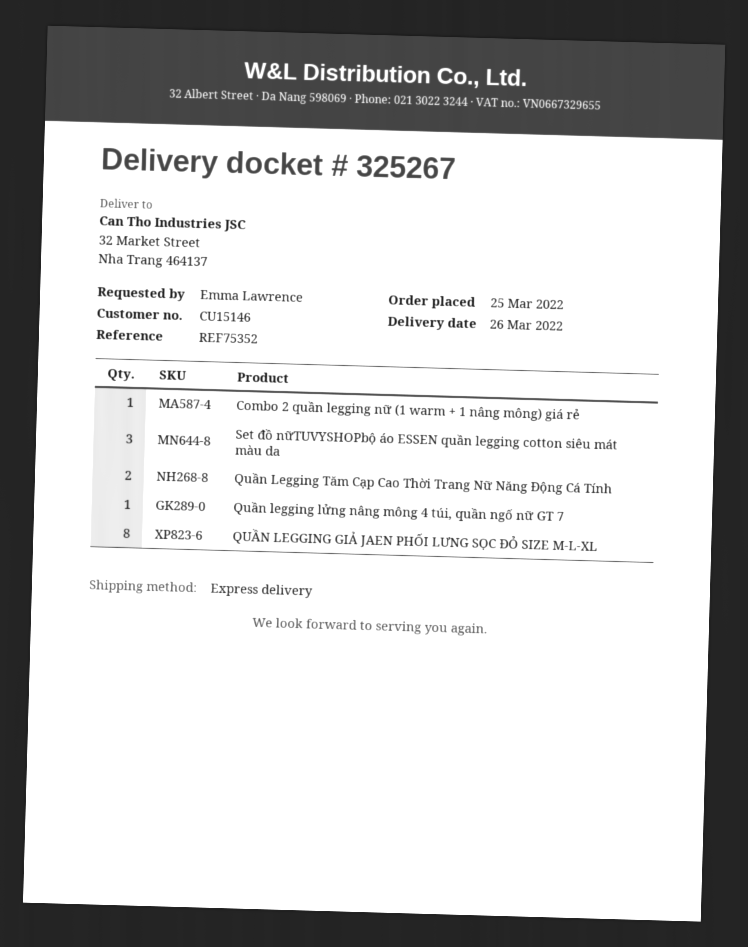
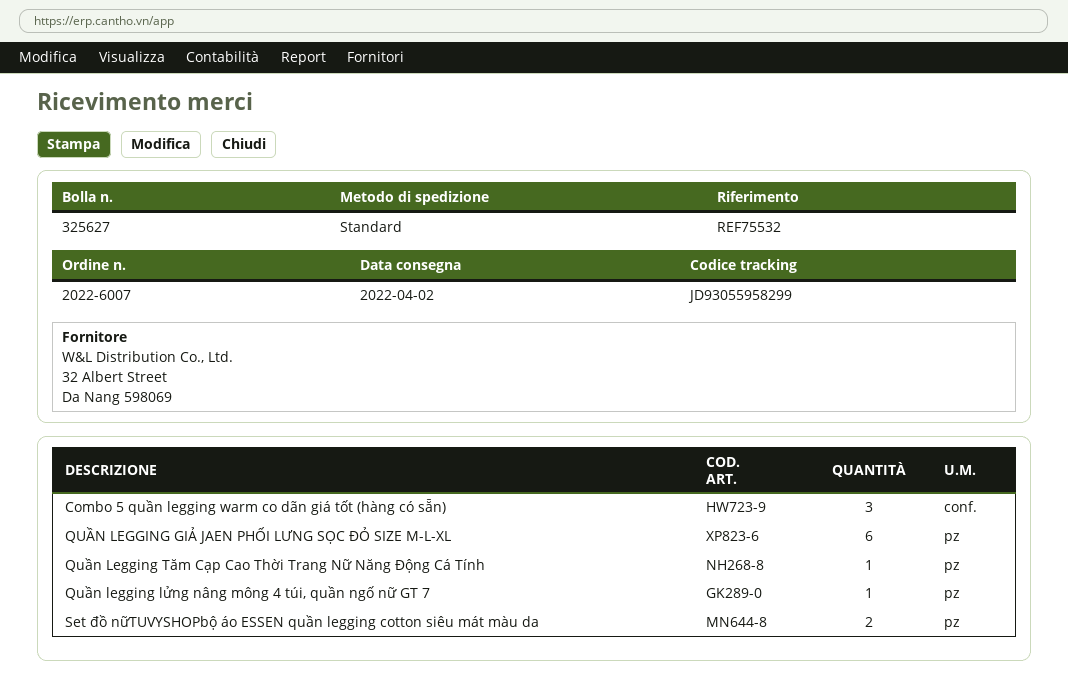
delivery note number: 325267 -> 325627
delivery date: 2022-03-26 -> 2022-04-02
reference: REF75352 -> REF75532
shipping method: express -> standard
Combo 2 quần legging nữ (1 warm + 1 nâng mông) giá rẻ: 1 -> none
Set đồ nữTUVYSHOPbộ áo ESSEN quần legging cotton siêu mát màu da: 3 -> 2
Quần Legging Tăm Cạp Cao Thời Trang Nữ Năng Động Cá Tính: 2 -> 1
QUẦN LEGGING GIẢ JAEN PHỐI LƯNG SỌC ĐỎ SIZE M-L-XL: 8 -> 6
Combo 5 quần legging warm co dãn giá tốt (hàng có sẵn): none -> 3

